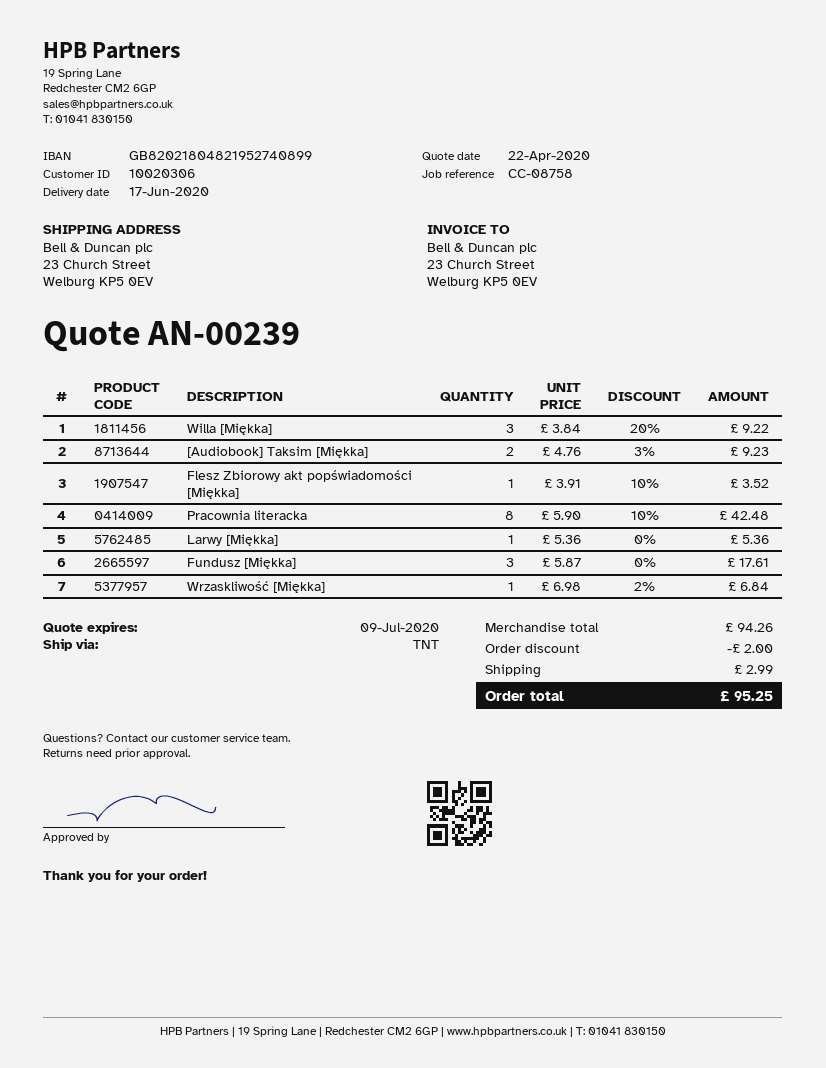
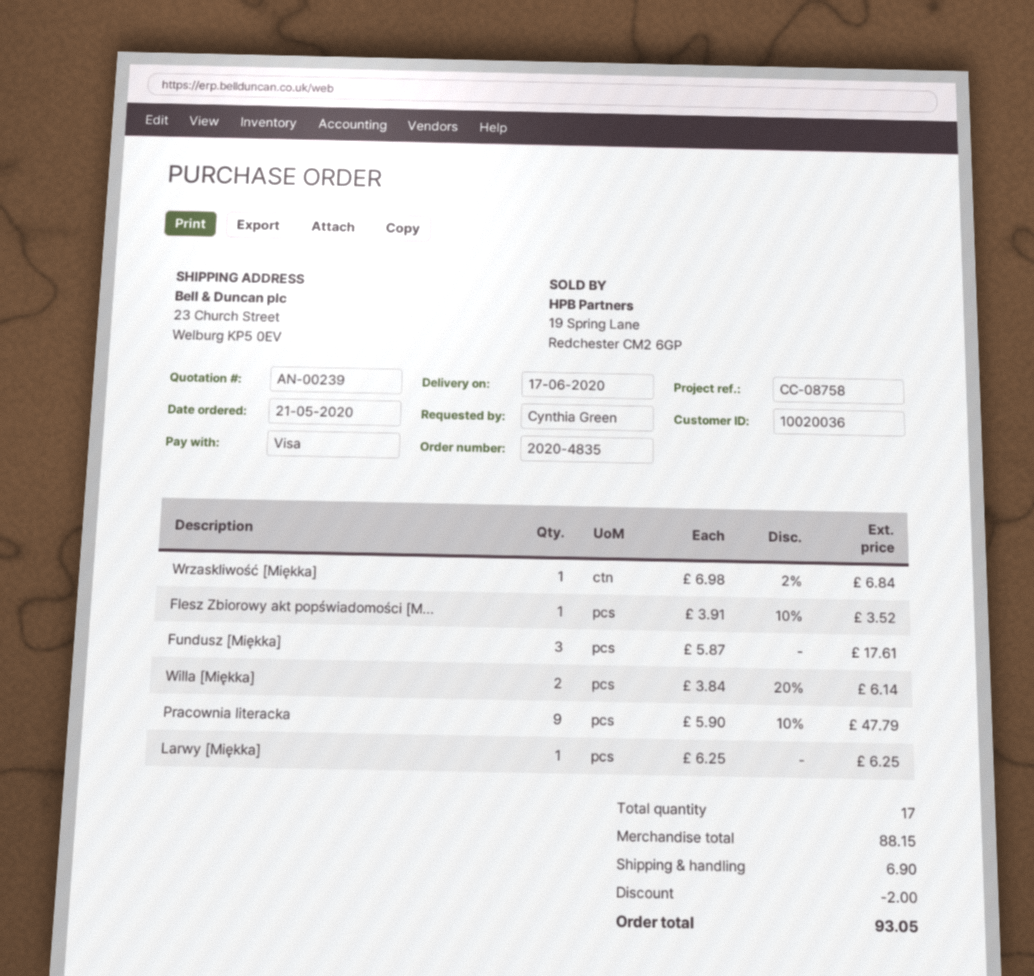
customer number: 10020306 -> 10020036
Willa [Miękka]: 3 x 3.84 - 20% = 9.22 -> 2 x 3.84 - 20% = 6.14
[Audiobook] Taksim [Miękka]: 2 x 4.76 - 3% = 9.23 -> none
Pracownia literacka: 8 x 5.90 - 10% = 42.48 -> 9 x 5.90 - 10% = 47.79
Larwy [Miękka]: 1 x 5.36 = 5.36 -> 1 x 6.25 = 6.25
subtotal: 94.26 -> 88.15
shipping: 2.99 -> 6.90
total: 95.25 -> 93.05

